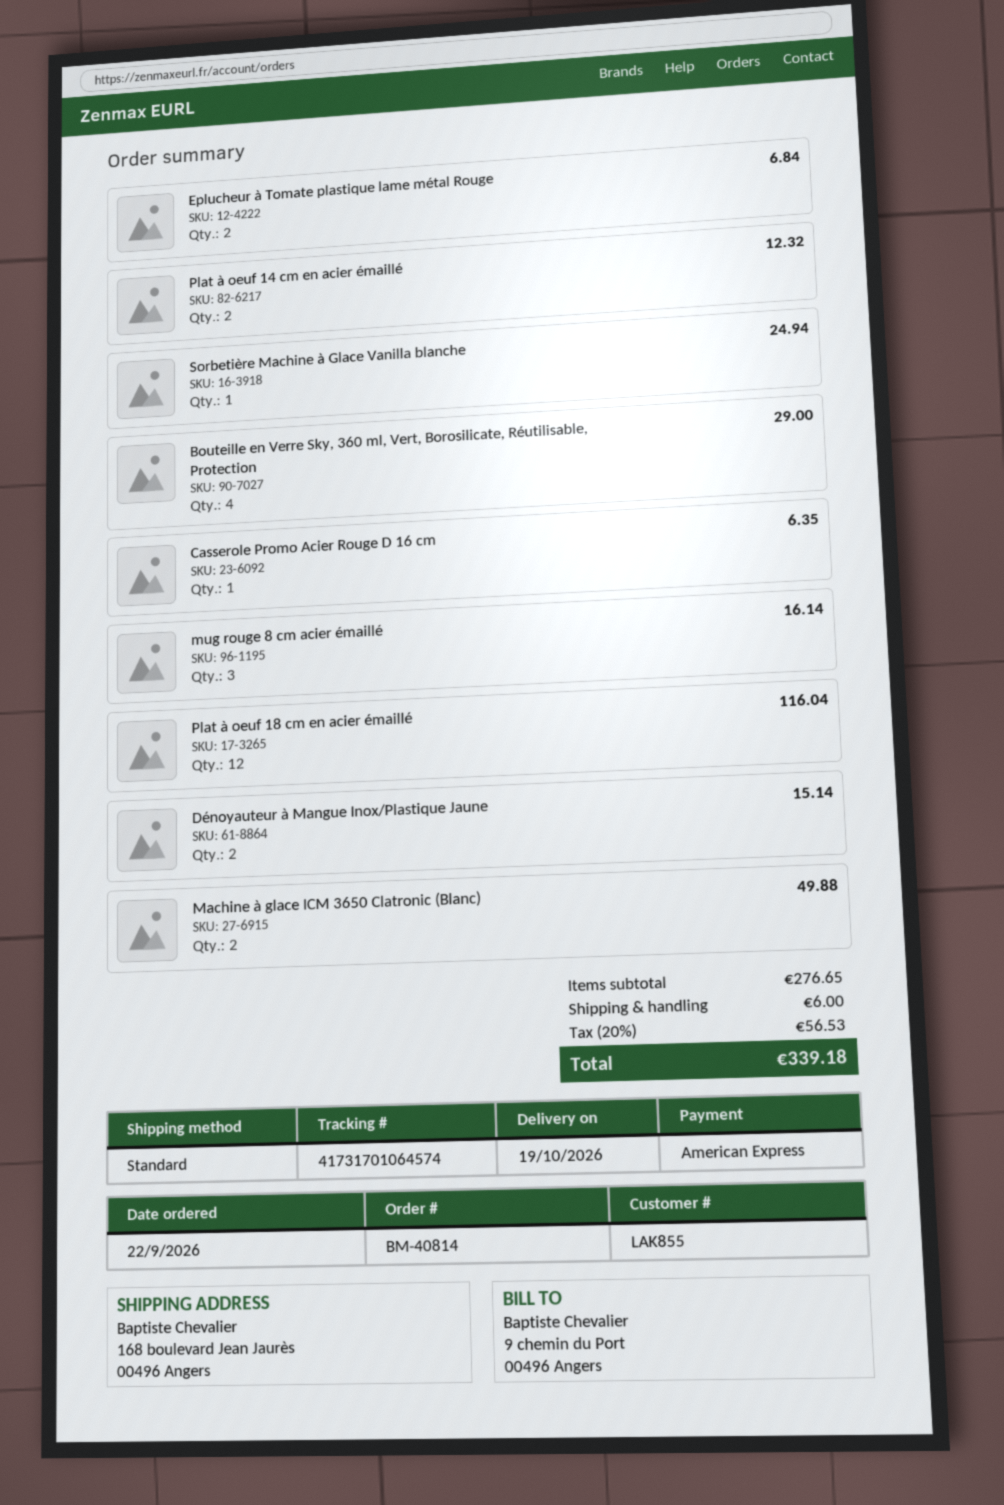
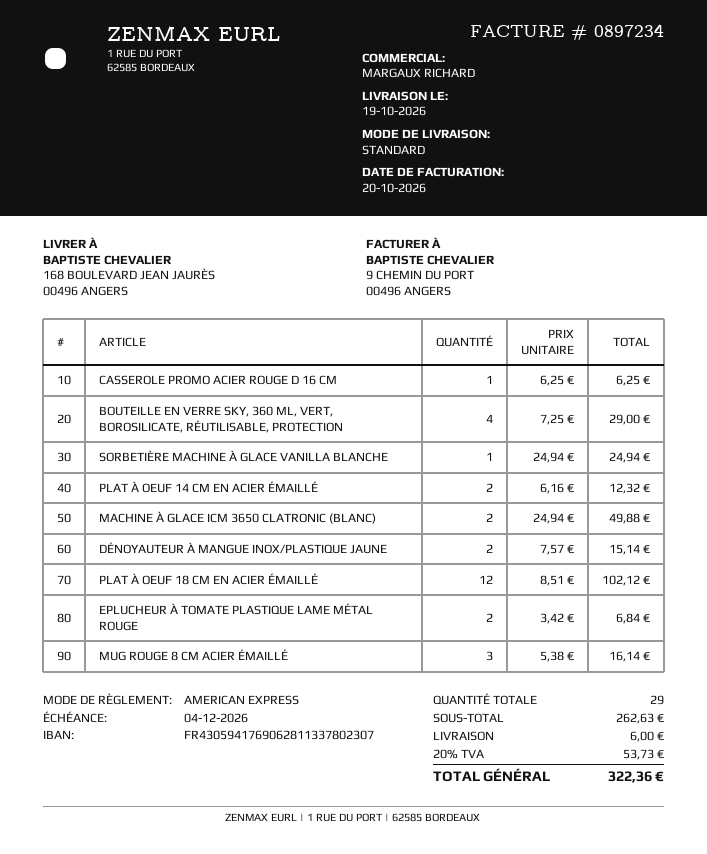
Casserole Promo Acier Rouge D 16 cm: 1 for 6.35 -> 1 for 6.25
Plat à oeuf 18 cm en acier émaillé: 12 for 116.04 -> 12 for 102.12
subtotal: 276.65 -> 262.63
tax: 20% = 56.53 -> 20% = 53.73
total: 339.18 -> 322.36

